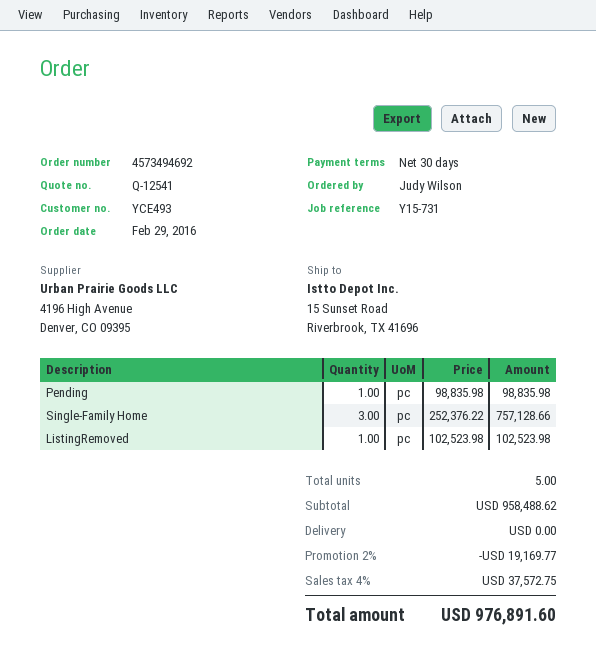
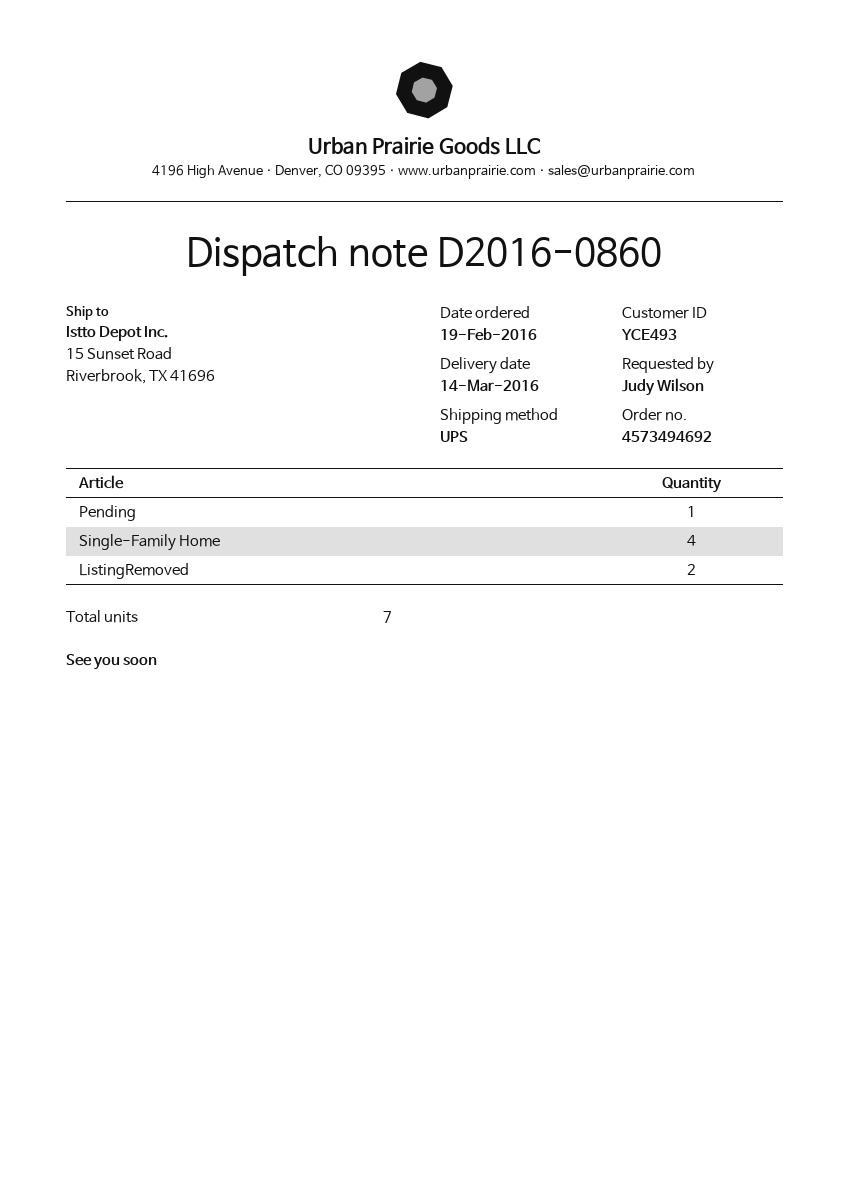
order date: 2016-02-29 -> 2016-02-19
Single-Family Home: 3 -> 4
ListingRemoved: 1 -> 2
total quantity: 5 -> 7

